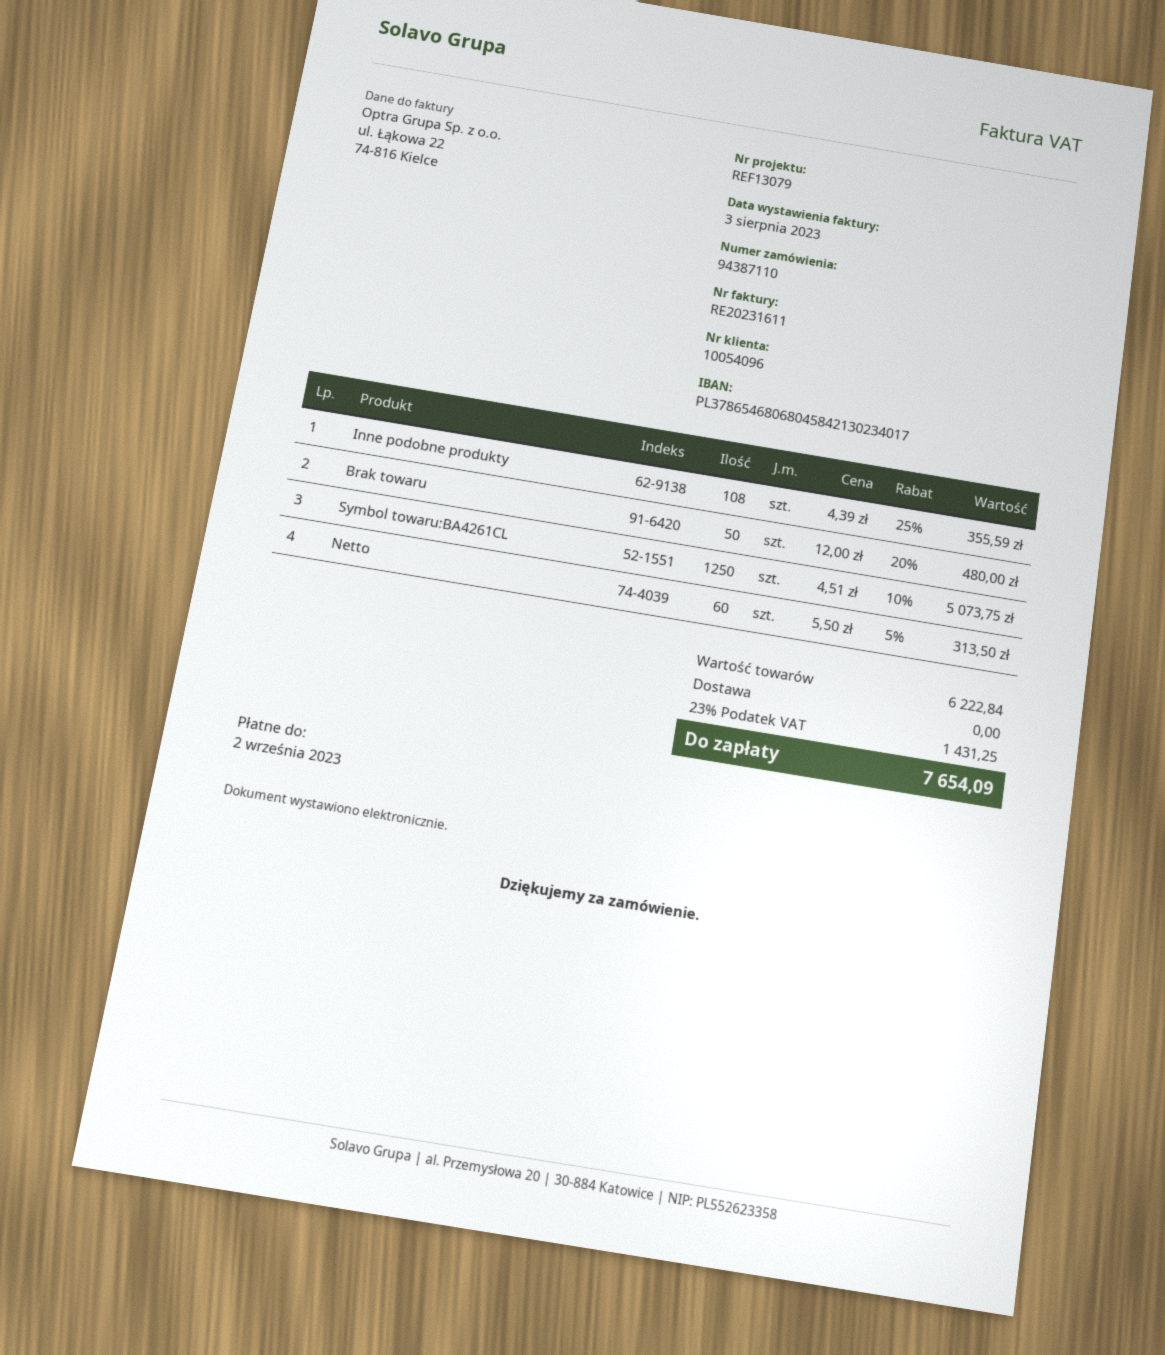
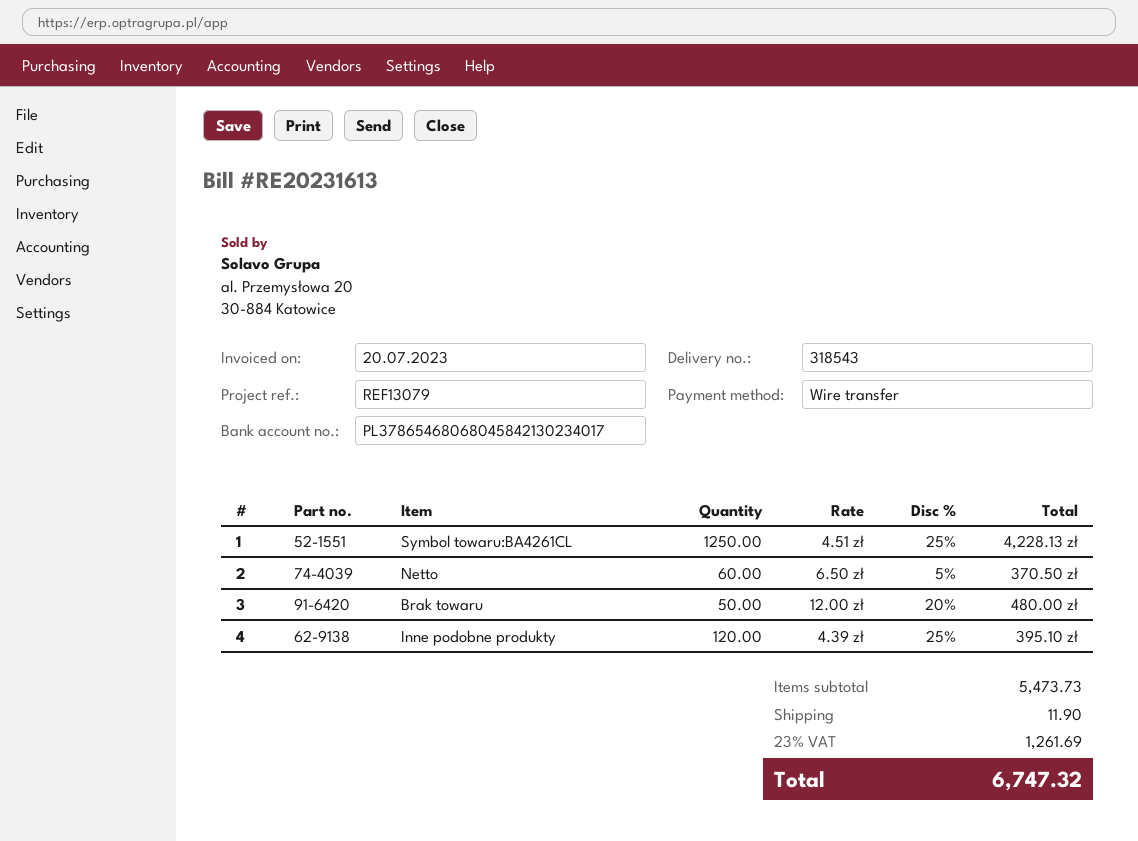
invoice number: RE20231611 -> RE20231613
invoice date: 2023-08-03 -> 2023-07-20
Inne podobne produkty: 108 x 4.39 - 25% = 355.59 -> 120 x 4.39 - 25% = 395.10
Symbol towaru:BA4261CL: 1250 x 4.51 - 10% = 5073.75 -> 1250 x 4.51 - 25% = 4228.13
Netto: 60 x 5.50 - 5% = 313.50 -> 60 x 6.50 - 5% = 370.50
subtotal: 6222.84 -> 5473.73
shipping: 0.00 -> 11.90
tax: 23% = 1431.25 -> 23% = 1261.69
total: 7654.09 -> 6747.32

